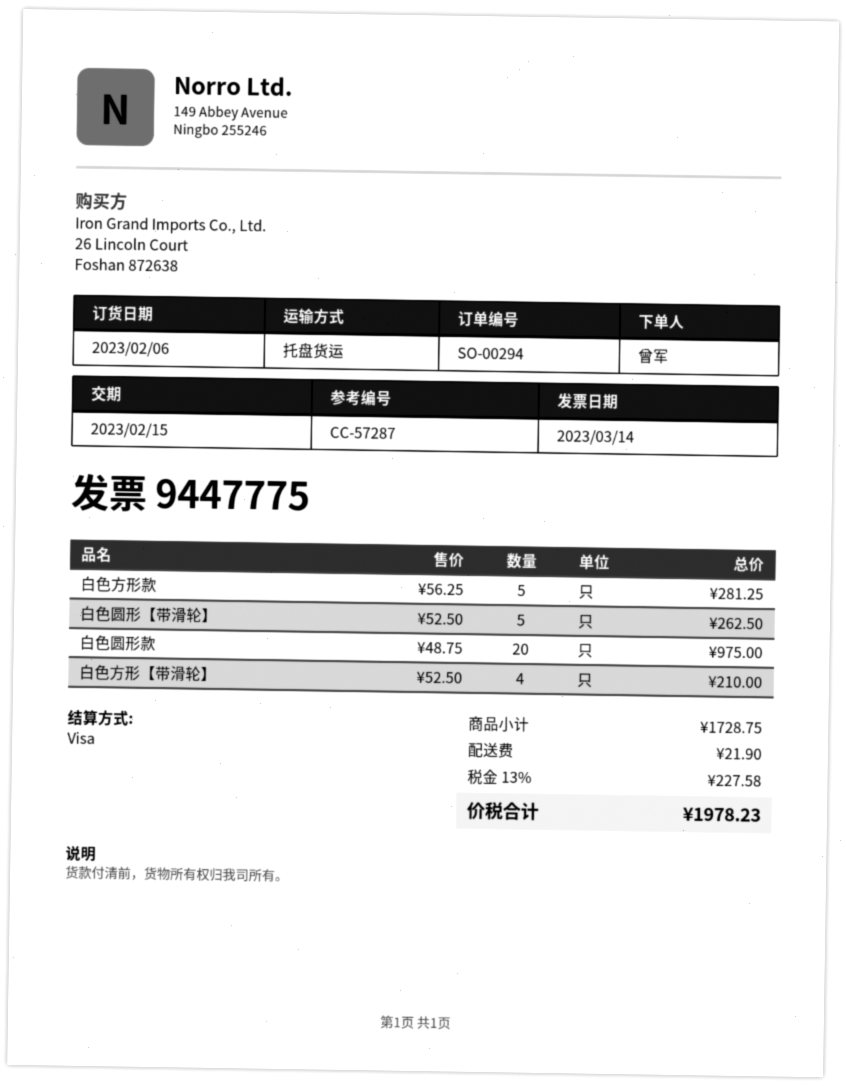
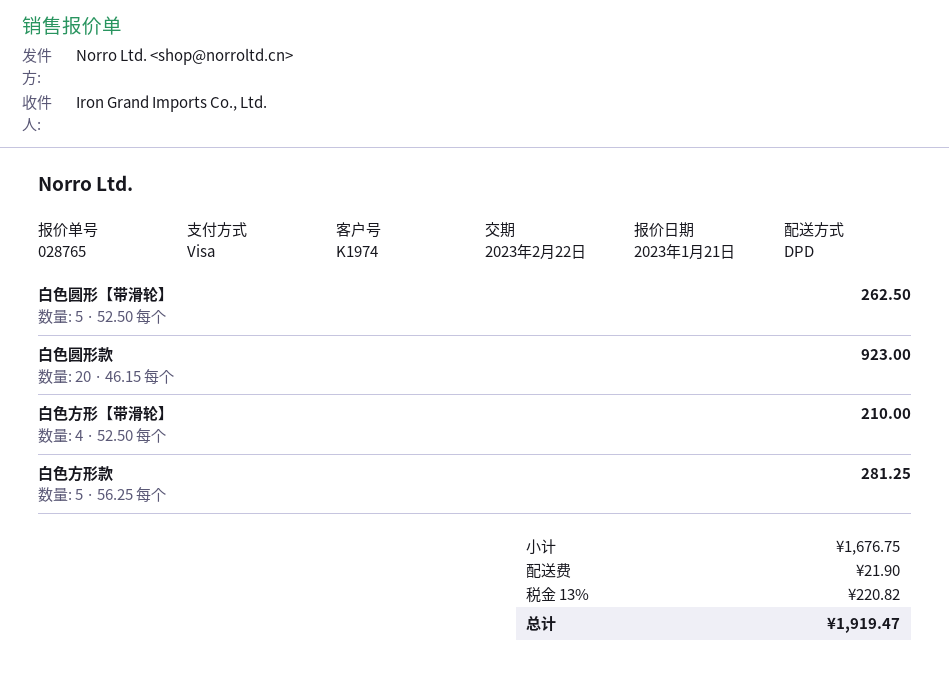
delivery date: 2023-02-15 -> 2023-02-22
shipping method: pallet freight -> DPD
白色圆形款: 20 x 48.75 = 975.00 -> 20 x 46.15 = 923.00
subtotal: 1728.75 -> 1676.75
tax: 13% = 227.58 -> 13% = 220.82
total: 1978.23 -> 1919.47

